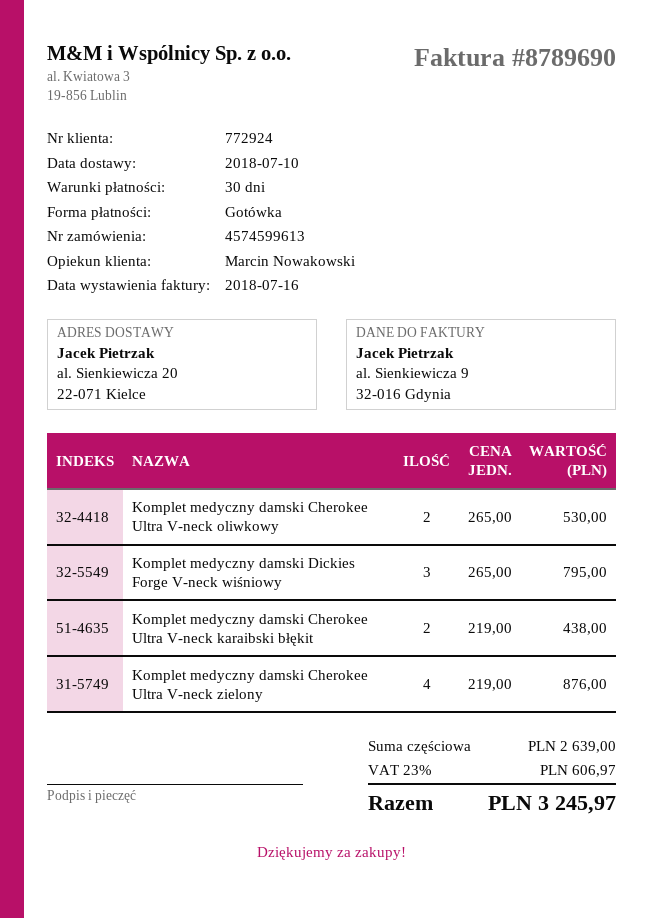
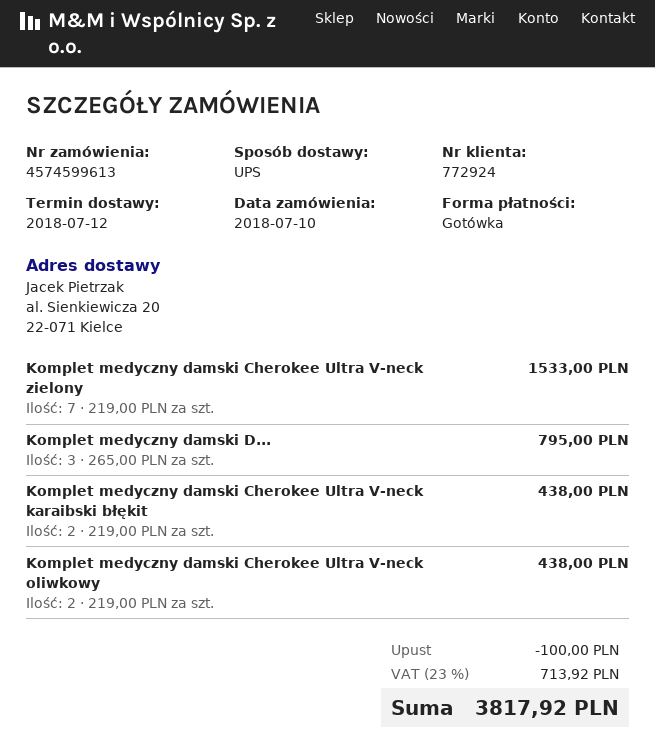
delivery date: 2018-07-10 -> 2018-07-12
Komplet medyczny damski Cherokee Ultra V-neck oliwkowy: 2 x 265.00 = 530.00 -> 2 x 219.00 = 438.00
Komplet medyczny damski Cherokee Ultra V-neck zielony: 4 x 219.00 = 876.00 -> 7 x 219.00 = 1533.00
discount: none -> 100.00
tax: 23% = 606.97 -> 23% = 713.92
total: 3245.97 -> 3817.92

